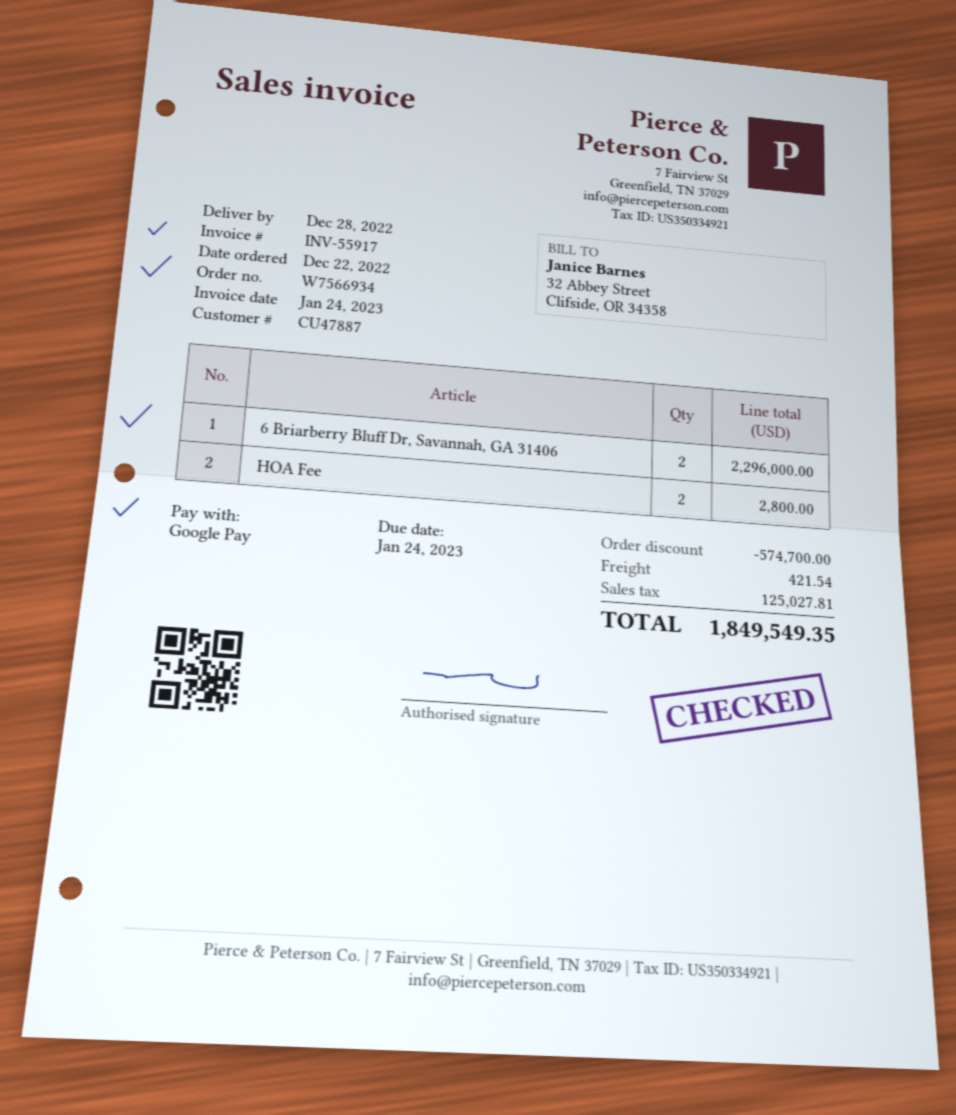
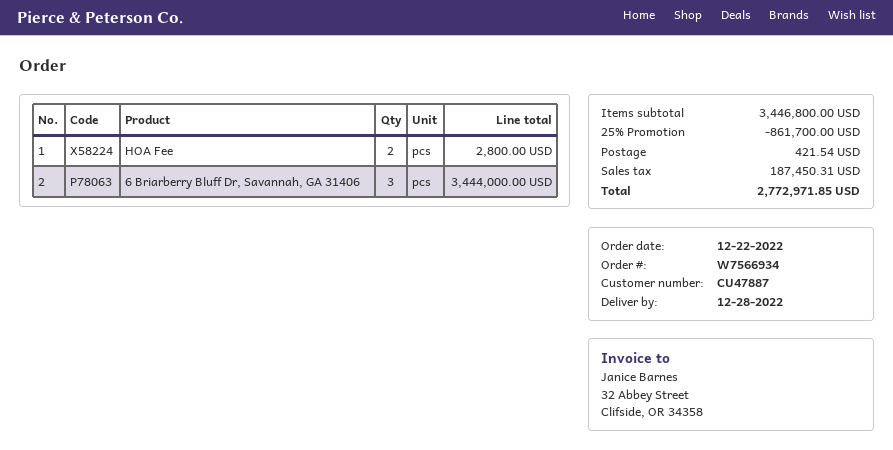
6 Briarberry Bluff Dr, Savannah, GA 31406: 2 for 2296000.00 -> 3 for 3444000.00
discount: 574700.00 -> 861700.00
tax: 125027.81 -> 187450.31
total: 1849549.35 -> 2772971.85

